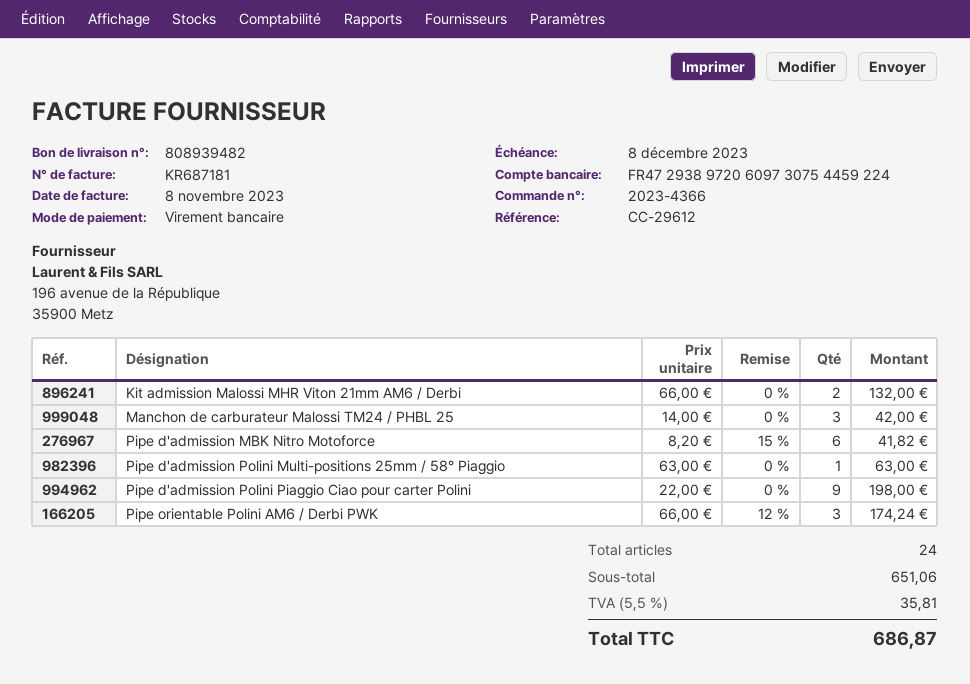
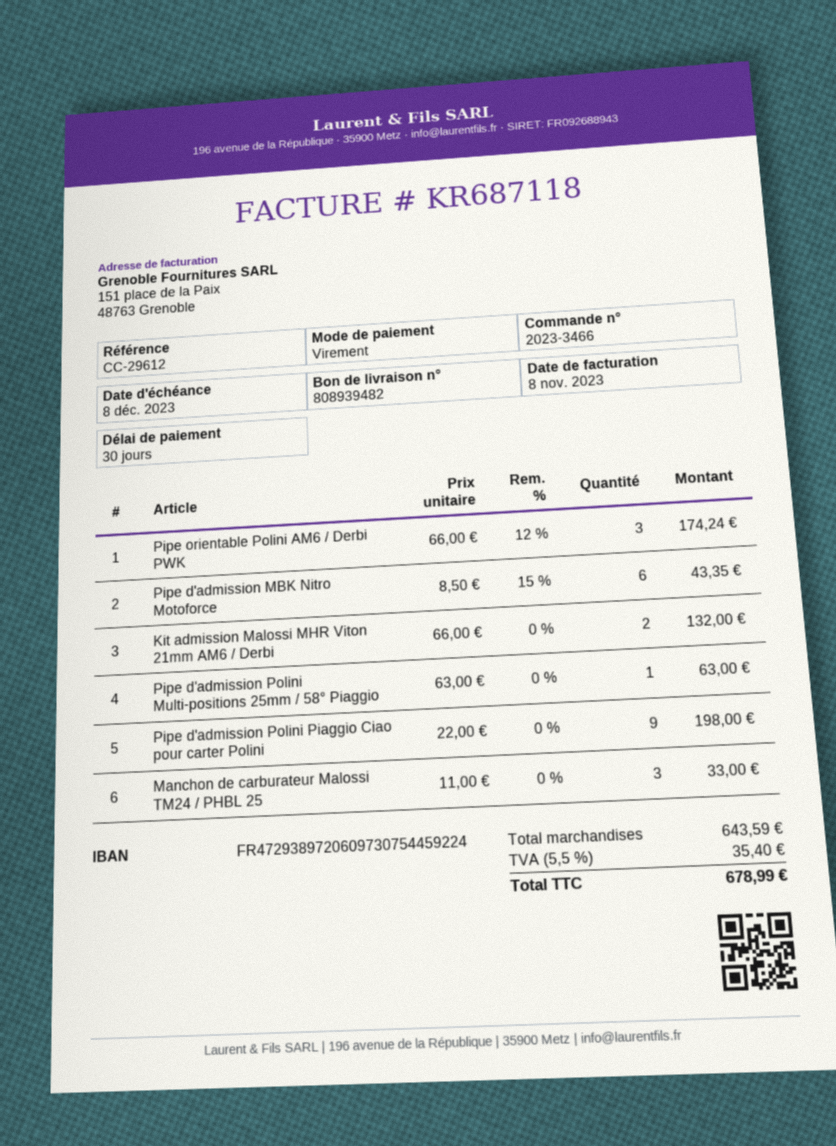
order number: 2023-4366 -> 2023-3466
invoice number: KR687181 -> KR687118
Manchon de carburateur Malossi TM24 / PHBL 25: 3 x 14.00 = 42.00 -> 3 x 11.00 = 33.00
Pipe d'admission MBK Nitro Motoforce: 6 x 8.20 - 15% = 41.82 -> 6 x 8.50 - 15% = 43.35
subtotal: 651.06 -> 643.59
tax: 5.5% = 35.81 -> 5.5% = 35.40
total: 686.87 -> 678.99

